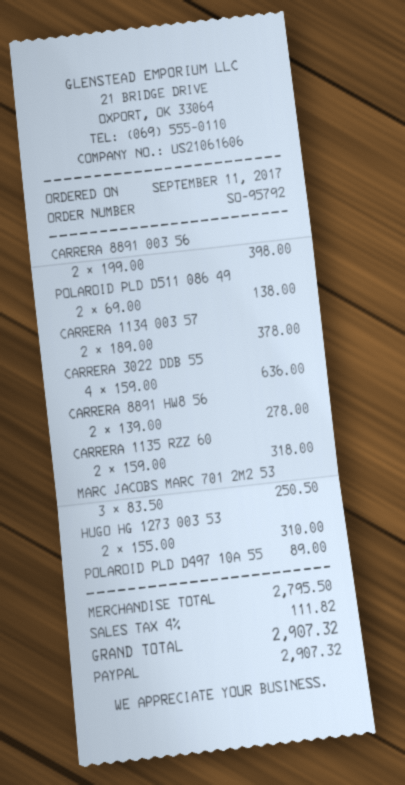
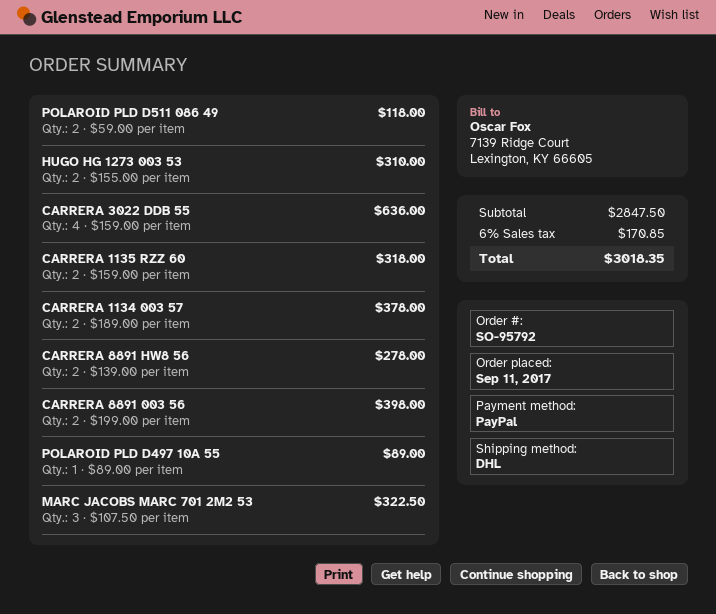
POLAROID PLD D511 086 49: 2 x 69.00 = 138.00 -> 2 x 59.00 = 118.00
MARC JACOBS MARC 701 2M2 53: 3 x 83.50 = 250.50 -> 3 x 107.50 = 322.50
subtotal: 2795.50 -> 2847.50
tax: 4% = 111.82 -> 6% = 170.85
total: 2907.32 -> 3018.35

